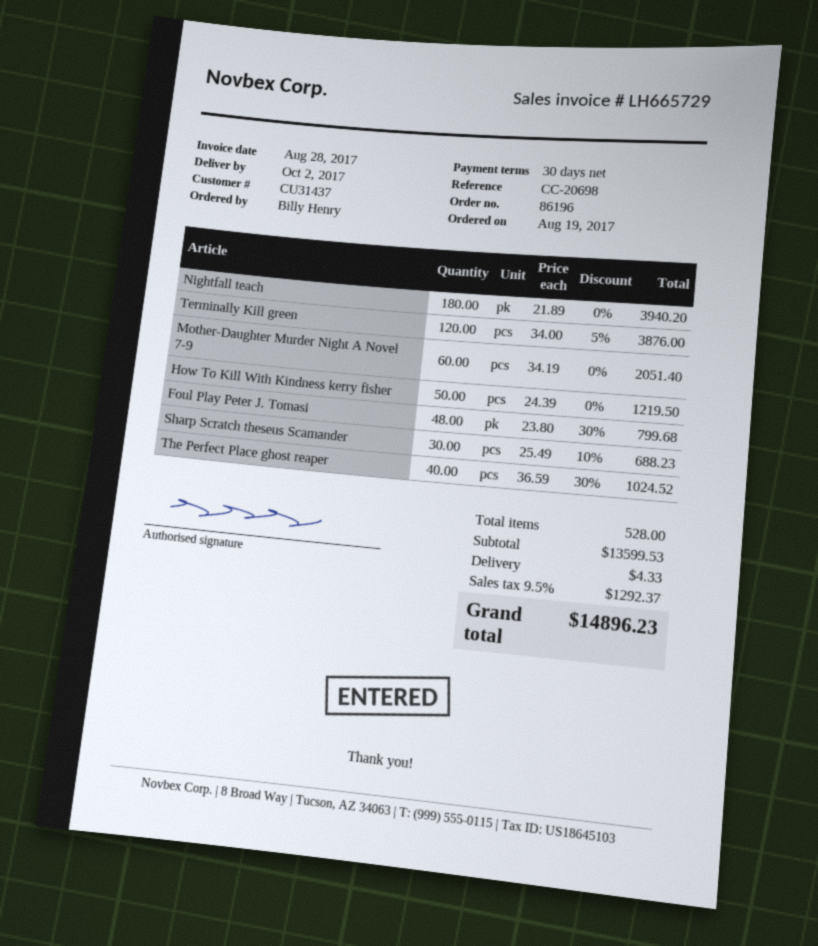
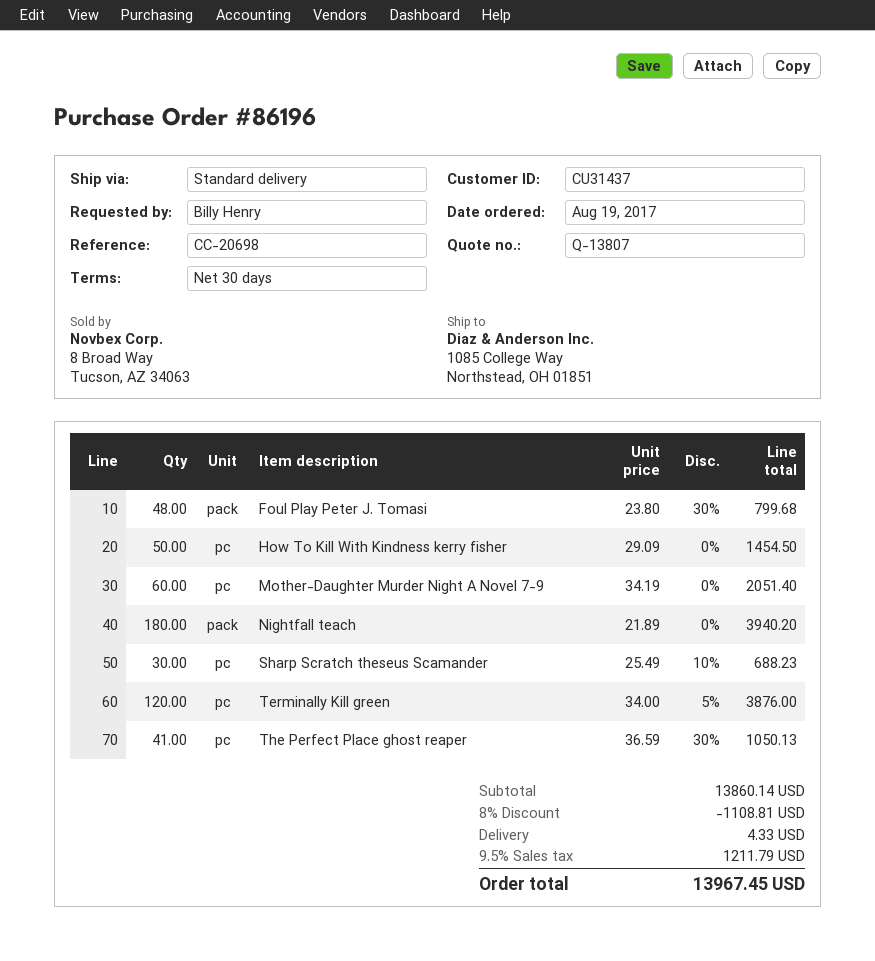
How To Kill With Kindness kerry fisher: 50 x 24.39 = 1219.50 -> 50 x 29.09 = 1454.50
The Perfect Place ghost reaper: 40 x 36.59 - 30% = 1024.52 -> 41 x 36.59 - 30% = 1050.13
subtotal: 13599.53 -> 13860.14
discount: none -> 8% = 1108.81
tax: 9.5% = 1292.37 -> 9.5% = 1211.79
total: 14896.23 -> 13967.45

